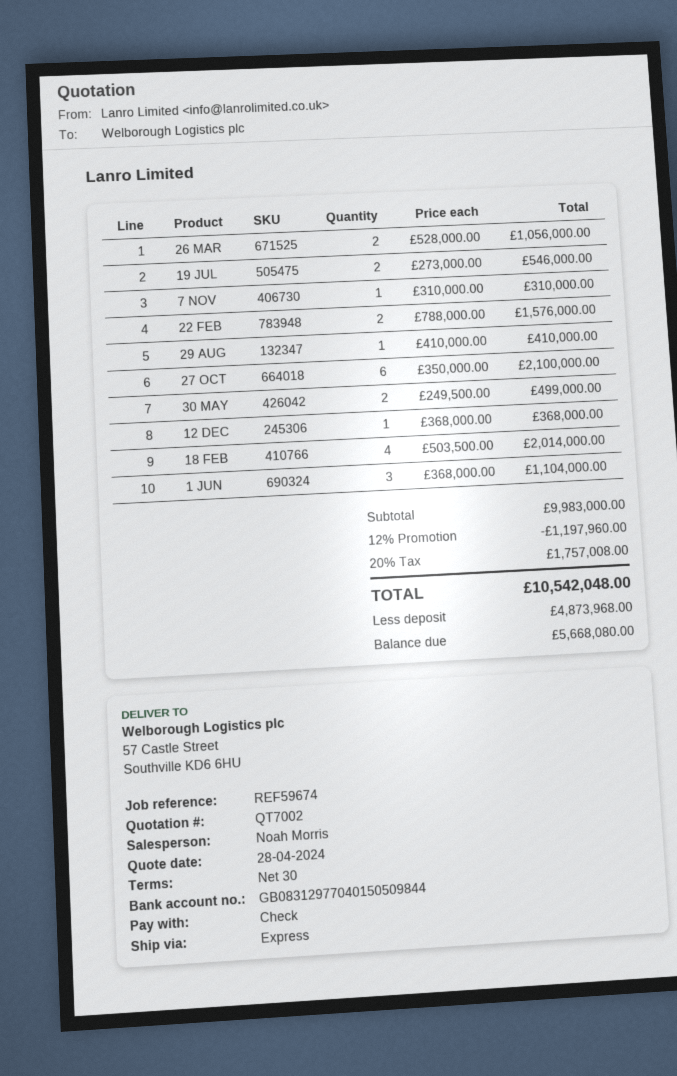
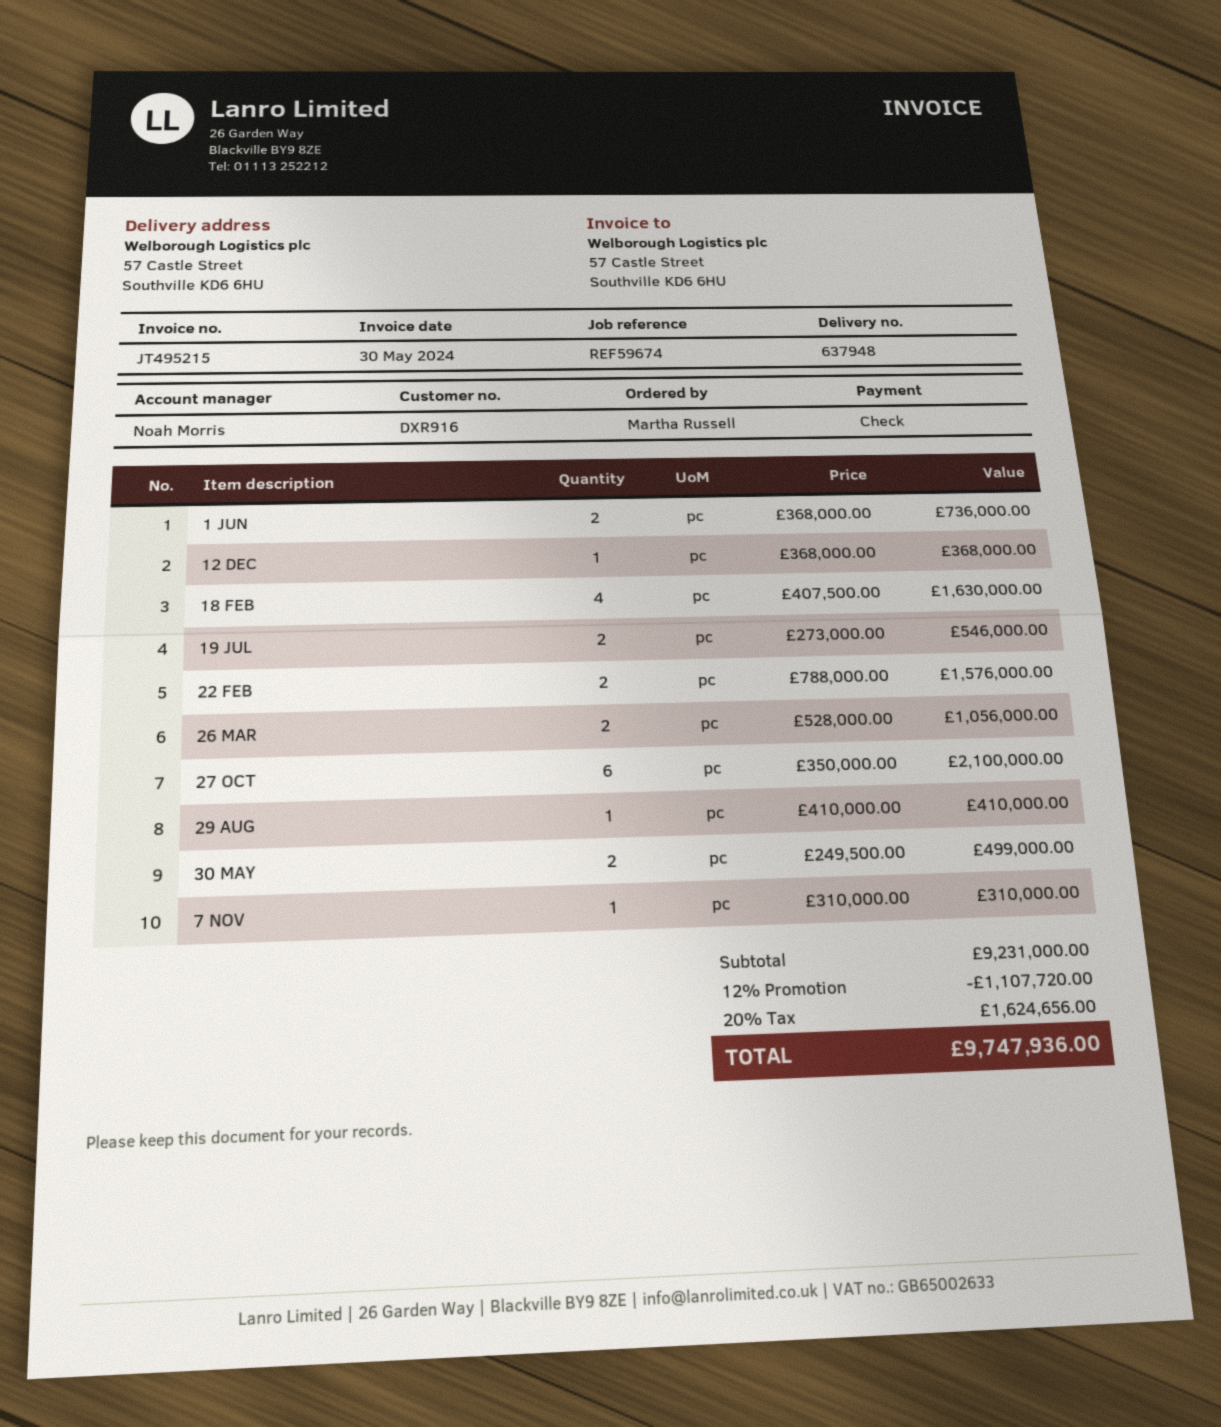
18 FEB: 4 x 503500.00 = 2014000.00 -> 4 x 407500.00 = 1630000.00
1 JUN: 3 x 368000.00 = 1104000.00 -> 2 x 368000.00 = 736000.00
subtotal: 9983000.00 -> 9231000.00
discount: 12% = 1197960.00 -> 12% = 1107720.00
tax: 20% = 1757008.00 -> 20% = 1624656.00
total: 10542048.00 -> 9747936.00

